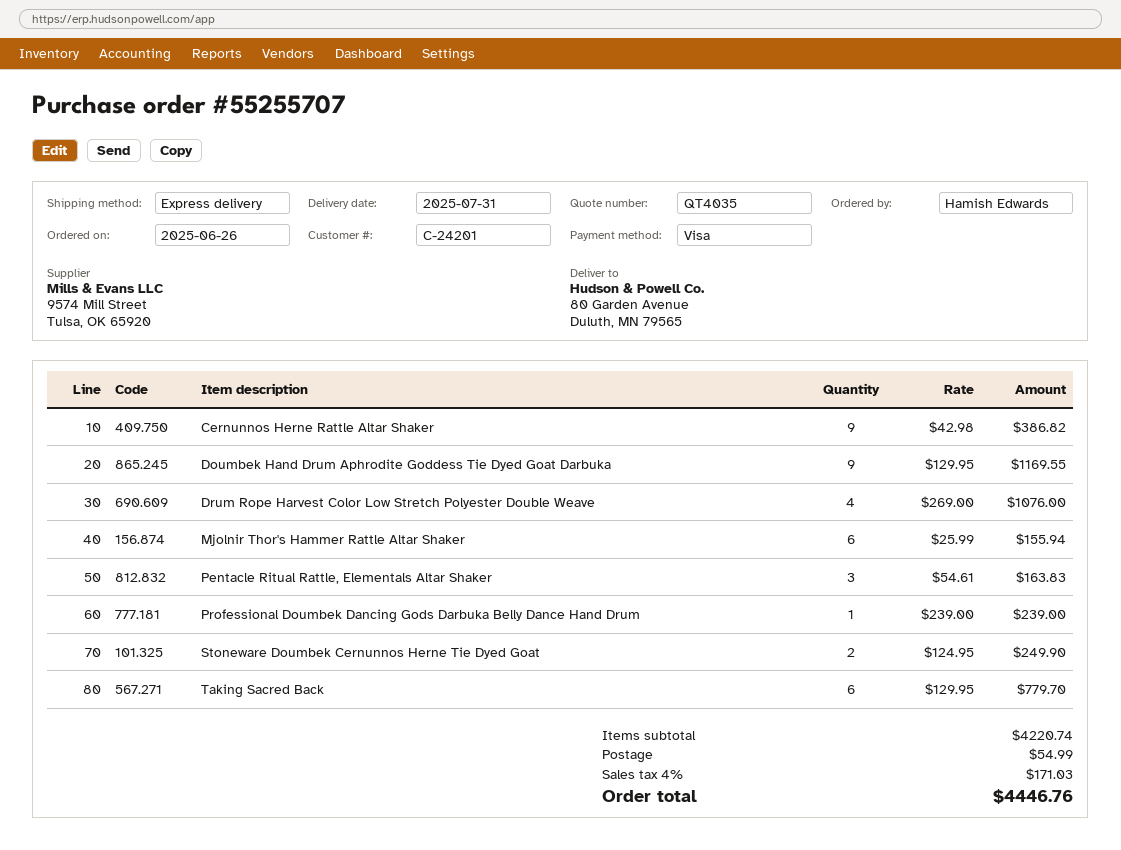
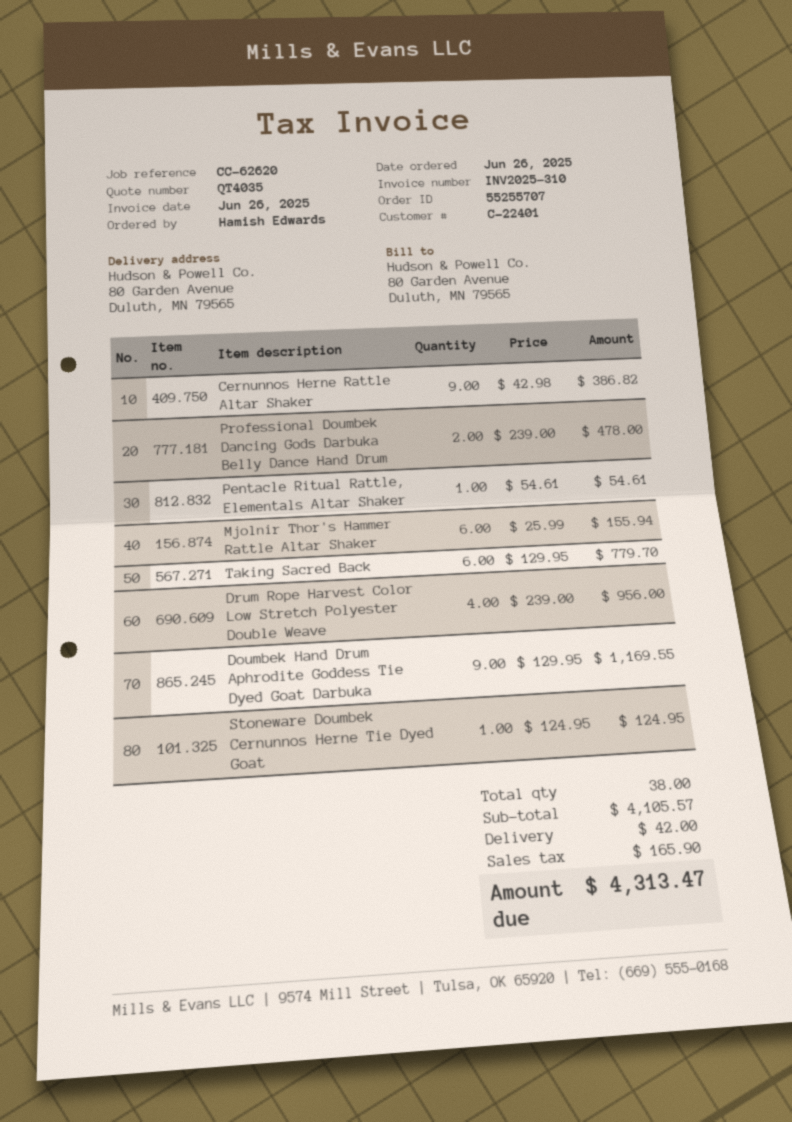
customer number: C-24201 -> C-22401
Drum Rope Harvest Color Low Stretch Polyester Double Weave: 4 x 269.00 = 1076.00 -> 4 x 239.00 = 956.00
Pentacle Ritual Rattle, Elementals Altar Shaker: 3 x 54.61 = 163.83 -> 1 x 54.61 = 54.61
Professional Doumbek Dancing Gods Darbuka Belly Dance Hand Drum: 1 x 239.00 = 239.00 -> 2 x 239.00 = 478.00
Stoneware Doumbek Cernunnos Herne Tie Dyed Goat: 2 x 124.95 = 249.90 -> 1 x 124.95 = 124.95
subtotal: 4220.74 -> 4105.57
shipping: 54.99 -> 42.00
tax: 171.03 -> 165.90
total: 4446.76 -> 4313.47

